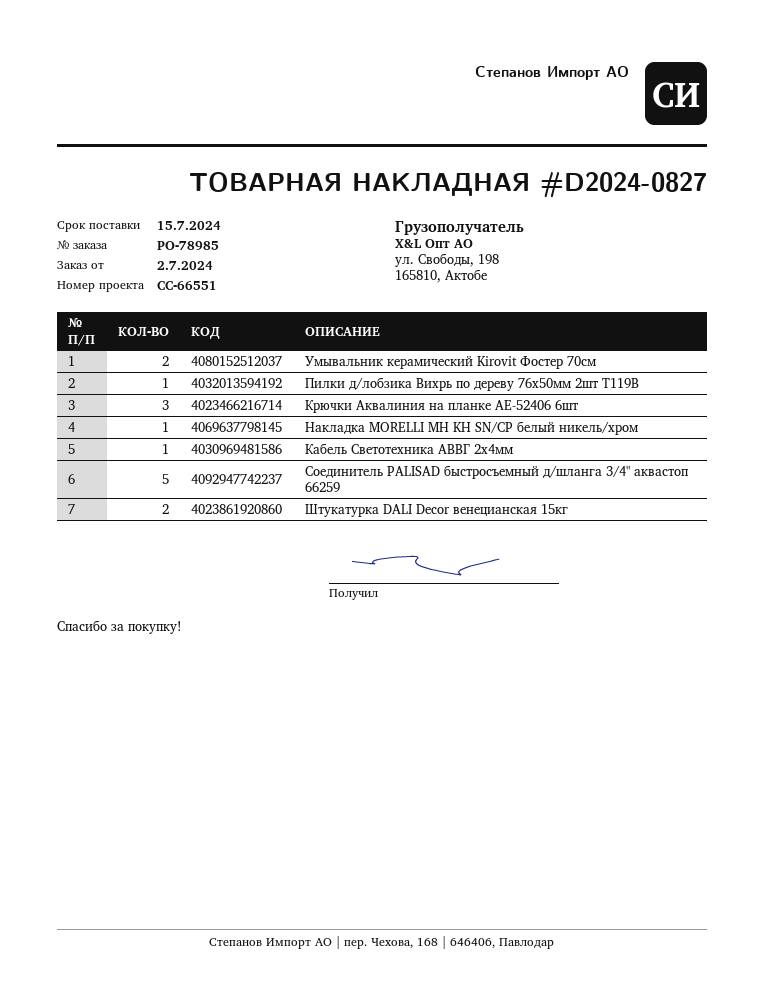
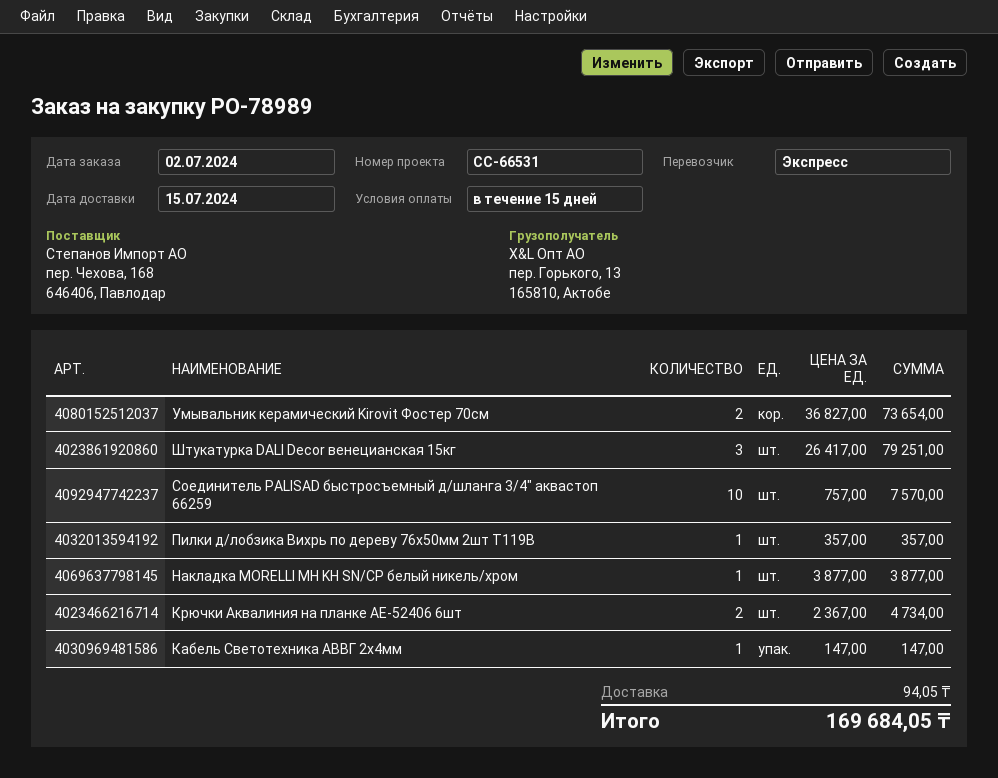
order number: PO-78985 -> PO-78989
reference: CC-66551 -> CC-66531
ship to: ул. Свободы, 198, 165810, Актобе -> пер. Горького, 13, 165810, Актобе
Крючки Аквалиния на планке AE-52406 6шт: 3 -> 2
Соединитель PALISAD быстросъемный д/шланга 3/4" аквастоп 66259: 5 -> 10
Штукатурка DALI Decor венецианская 15кг: 2 -> 3

